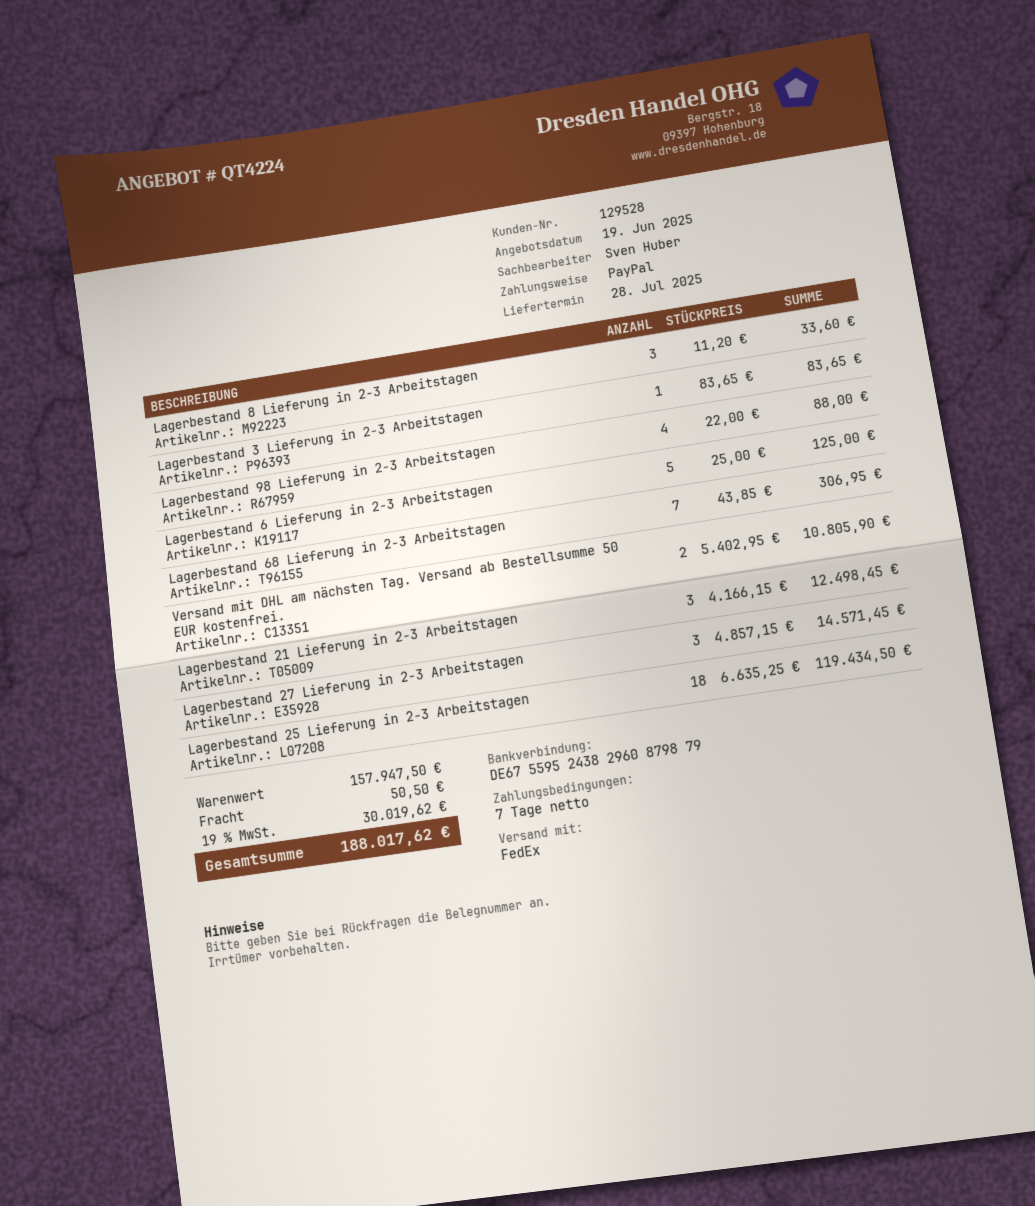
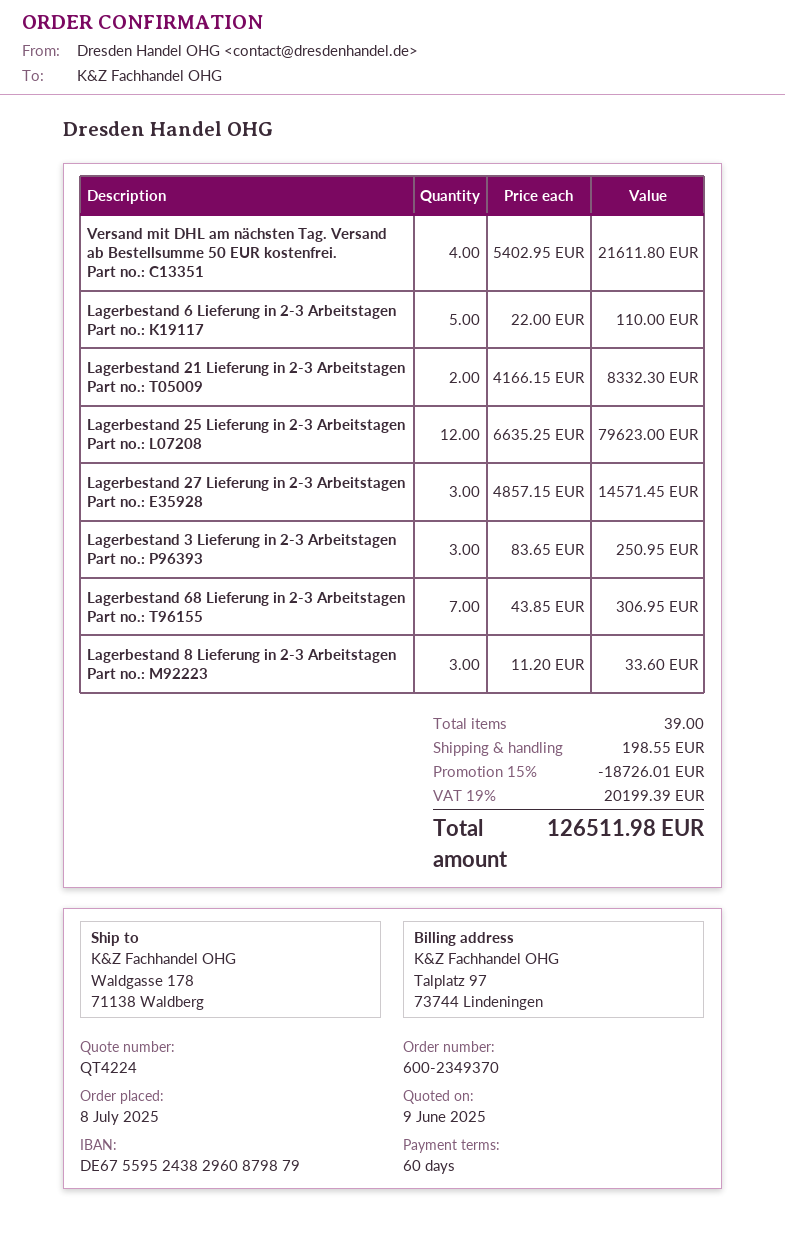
quote date: 2025-06-19 -> 2025-06-09
payment terms: 7 days -> 60 days
Lagerbestand 3 Lieferung in 2-3 Arbeitstagen: 1 x 83.65 = 83.65 -> 3 x 83.65 = 250.95
Lagerbestand 98 Lieferung in 2-3 Arbeitstagen: 4 x 22.00 = 88.00 -> none
Lagerbestand 6 Lieferung in 2-3 Arbeitstagen: 5 x 25.00 = 125.00 -> 5 x 22.00 = 110.00
Versand mit DHL am nächsten Tag. Versand ab Bestellsumme 50 EUR kostenfrei.: 2 x 5402.95 = 10805.90 -> 4 x 5402.95 = 21611.80
Lagerbestand 21 Lieferung in 2-3 Arbeitstagen: 3 x 4166.15 = 12498.45 -> 2 x 4166.15 = 8332.30
Lagerbestand 25 Lieferung in 2-3 Arbeitstagen: 18 x 6635.25 = 119434.50 -> 12 x 6635.25 = 79623.00
discount: none -> 15% = 18726.01
shipping: 50.50 -> 198.55
tax: 19% = 30019.62 -> 19% = 20199.39
total: 188017.62 -> 126511.98

